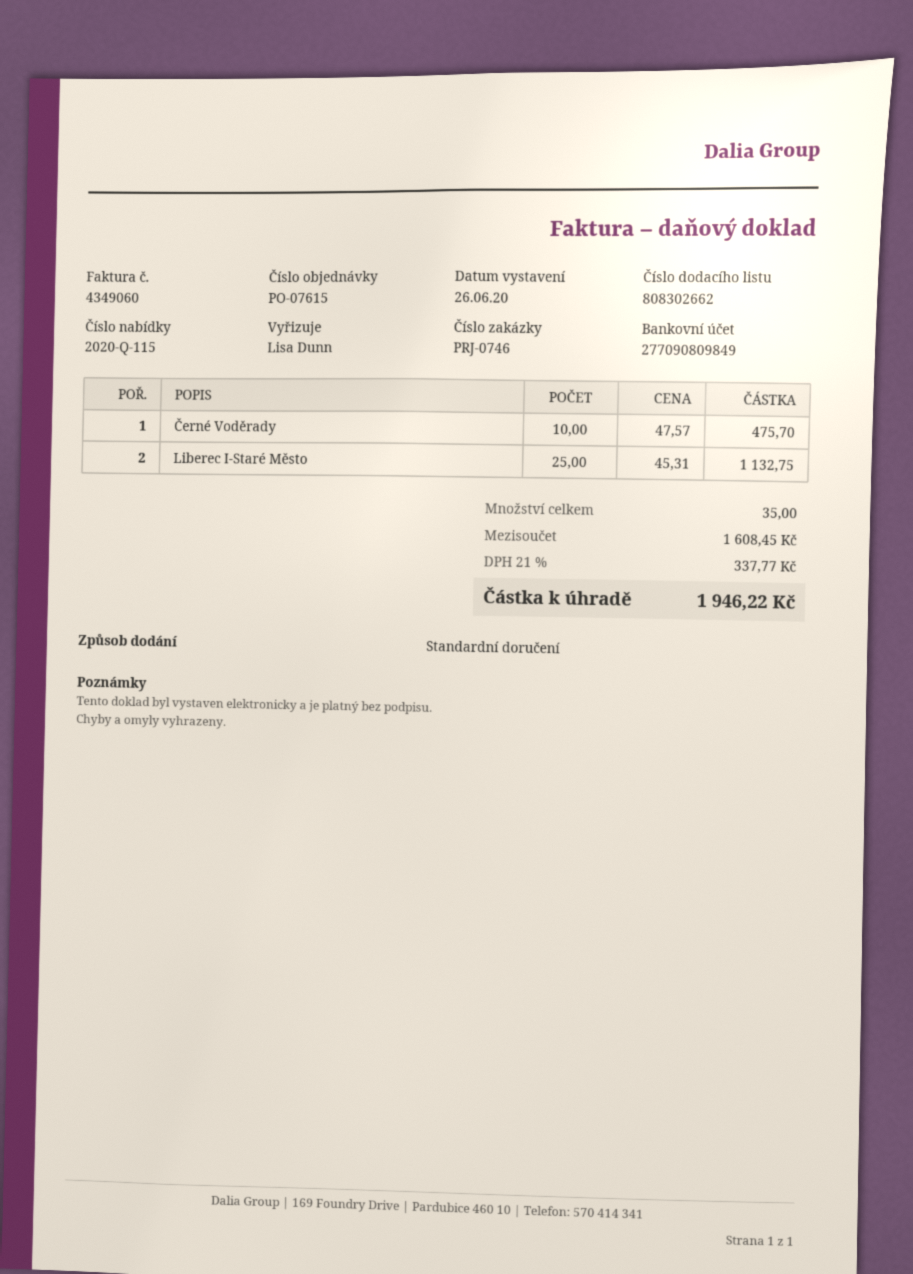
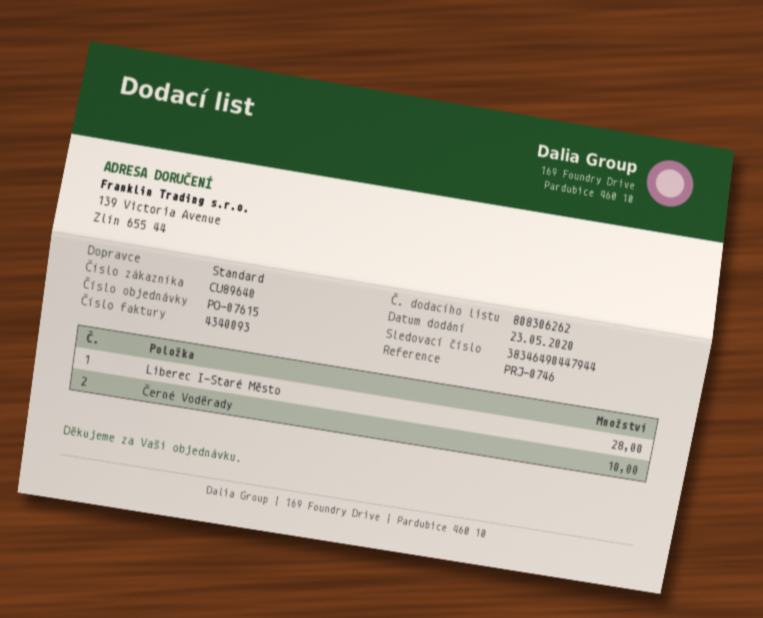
delivery note number: 808302662 -> 808306262
invoice number: 4349060 -> 4340093
Liberec I-Staré Město: 25 -> 28

